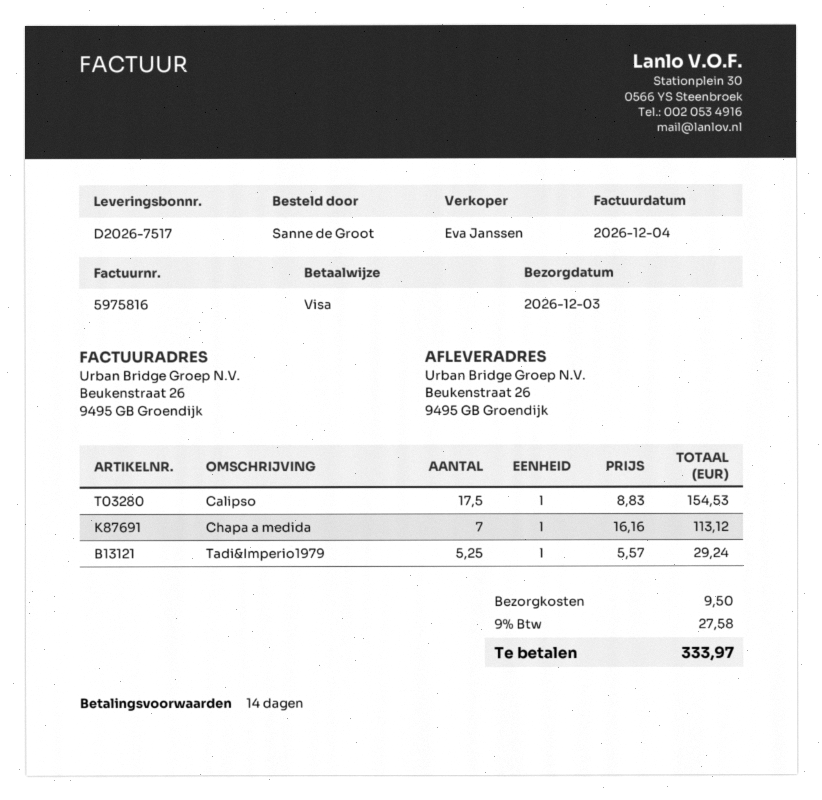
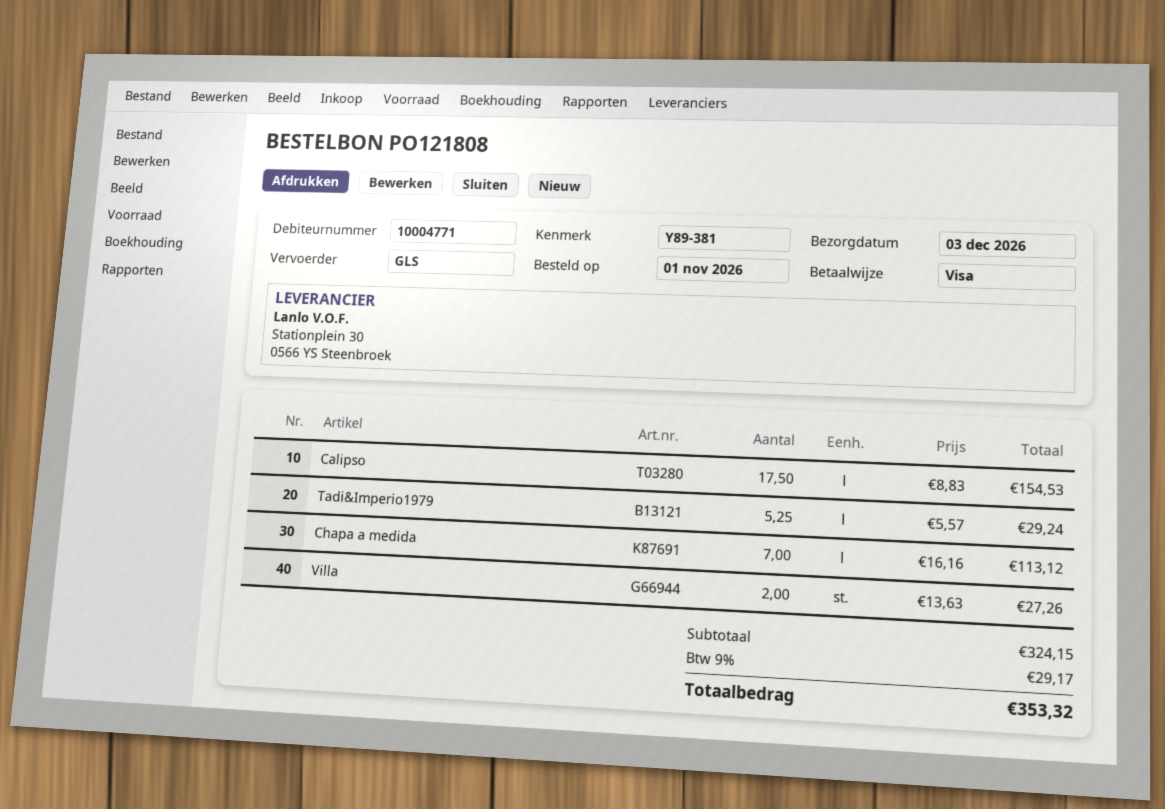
Villa: none -> 2 x 13.63 = 27.26
shipping: 9.50 -> none
tax: 9% = 27.58 -> 9% = 29.17
total: 333.97 -> 353.32

